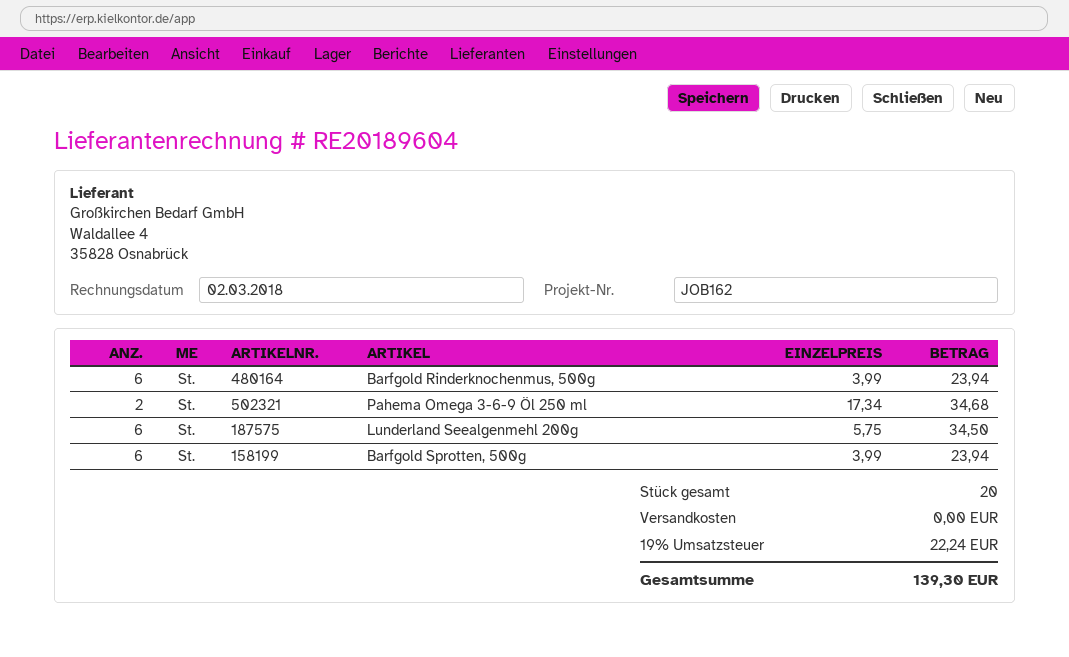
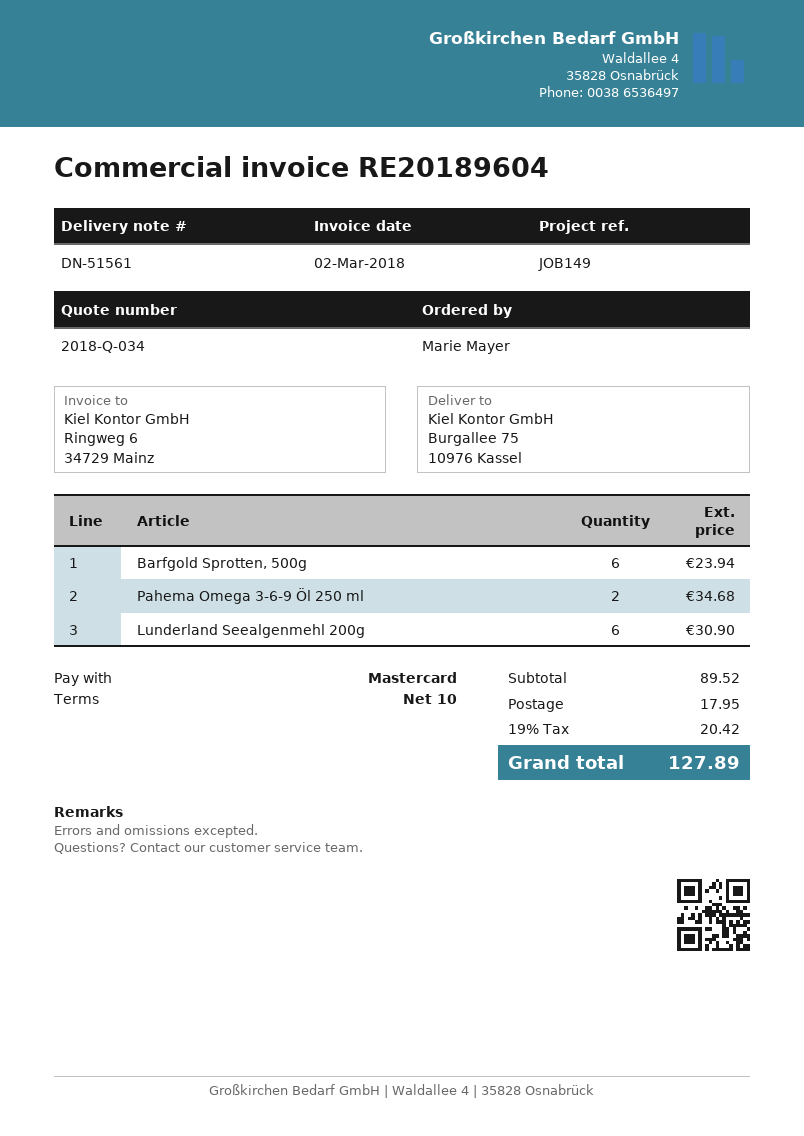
reference: JOB162 -> JOB149
Barfgold Rinderknochenmus, 500g: 6 for 23.94 -> none
Lunderland Seealgenmehl 200g: 6 for 34.50 -> 6 for 30.90
shipping: 0.00 -> 17.95
tax: 19% = 22.24 -> 19% = 20.42
total: 139.30 -> 127.89

